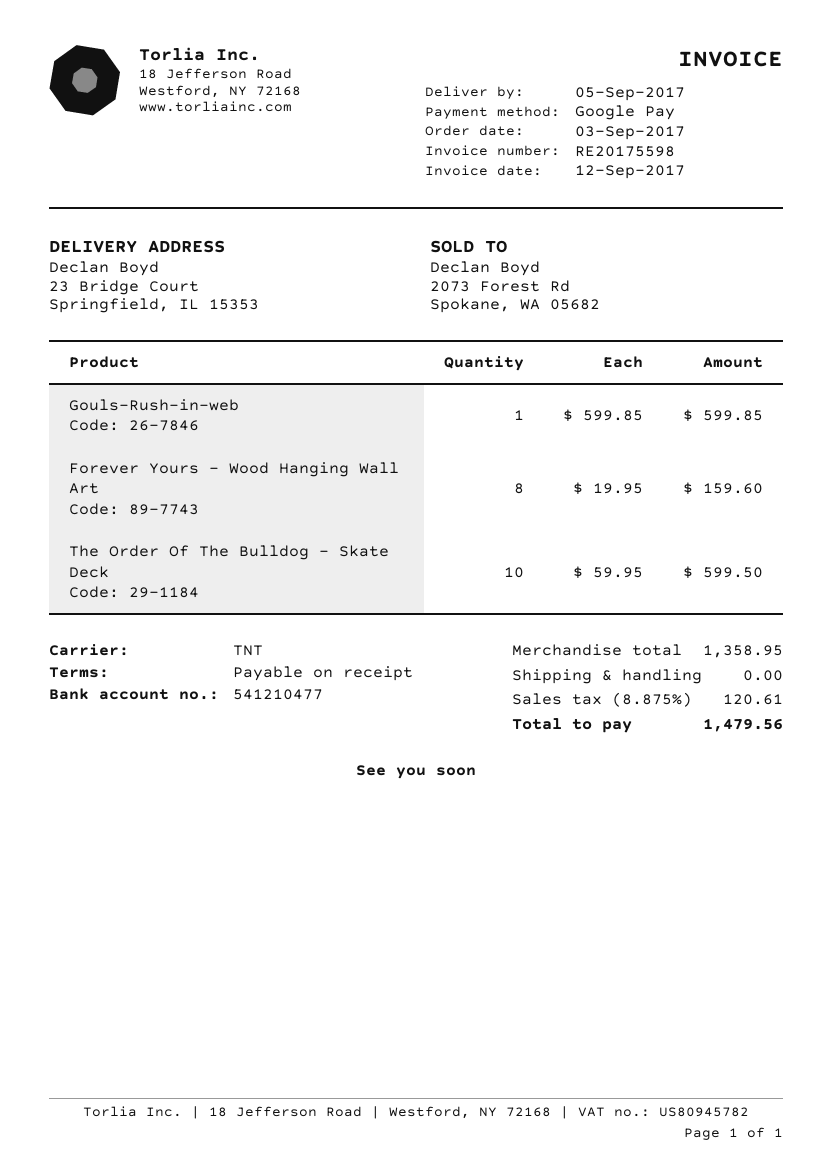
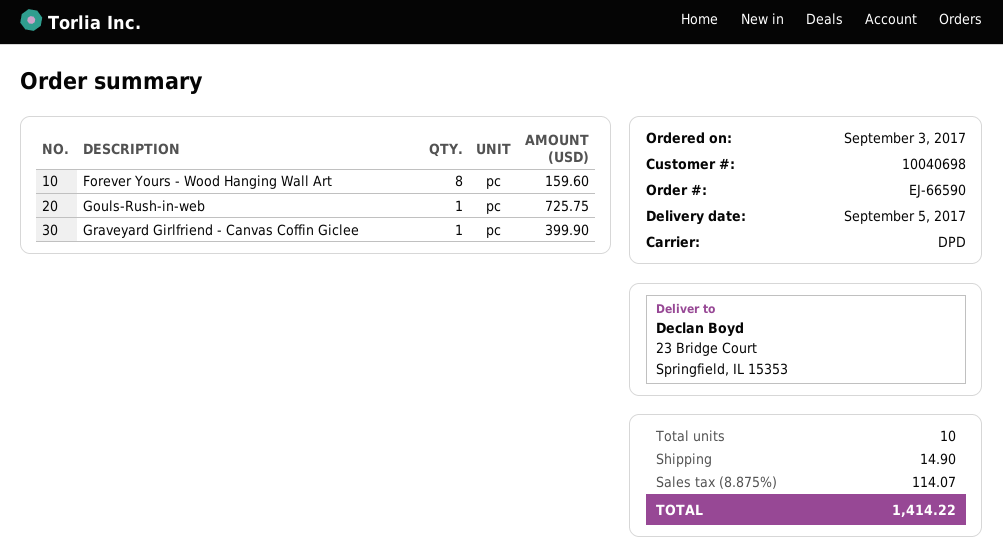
shipping method: TNT -> DPD
Gouls-Rush-in-web: 1 for 599.85 -> 1 for 725.75
The Order Of The Bulldog - Skate Deck: 10 for 599.50 -> none
Graveyard Girlfriend - Canvas Coffin Giclee: none -> 1 for 399.90
shipping: 0.00 -> 14.90
tax: 8.875% = 120.61 -> 8.875% = 114.07
total: 1479.56 -> 1414.22

